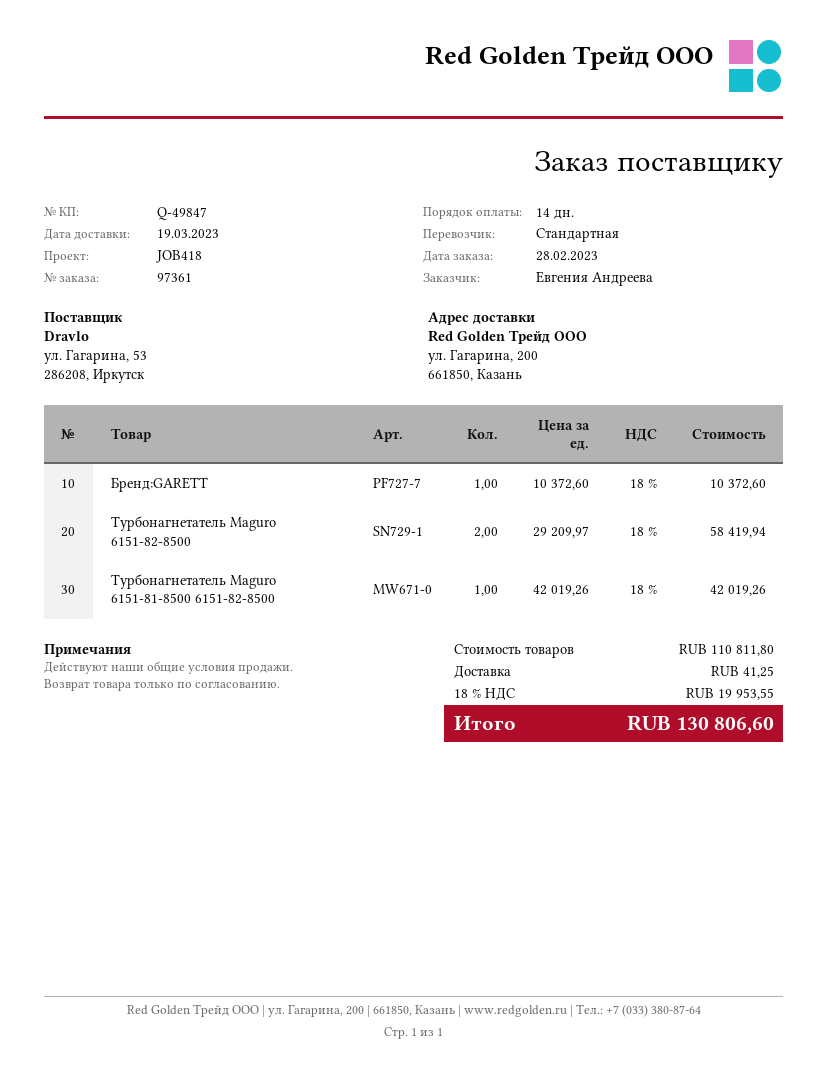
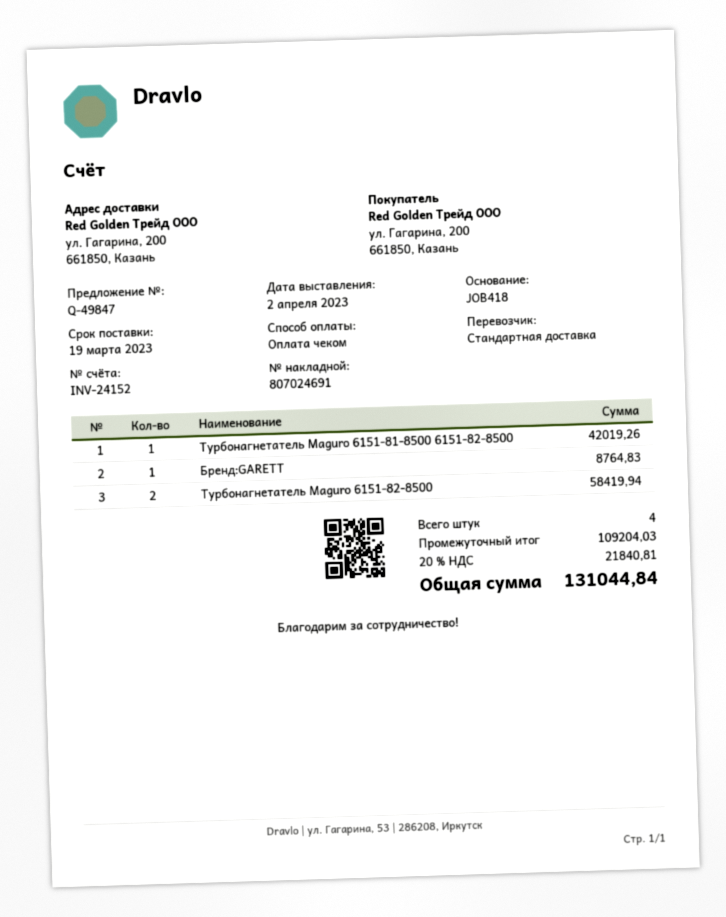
Бренд:GARETT: 1 for 10372.60 -> 1 for 8764.83
subtotal: 110811.80 -> 109204.03
shipping: 41.25 -> none
tax: 18% = 19953.55 -> 20% = 21840.81
total: 130806.60 -> 131044.84

